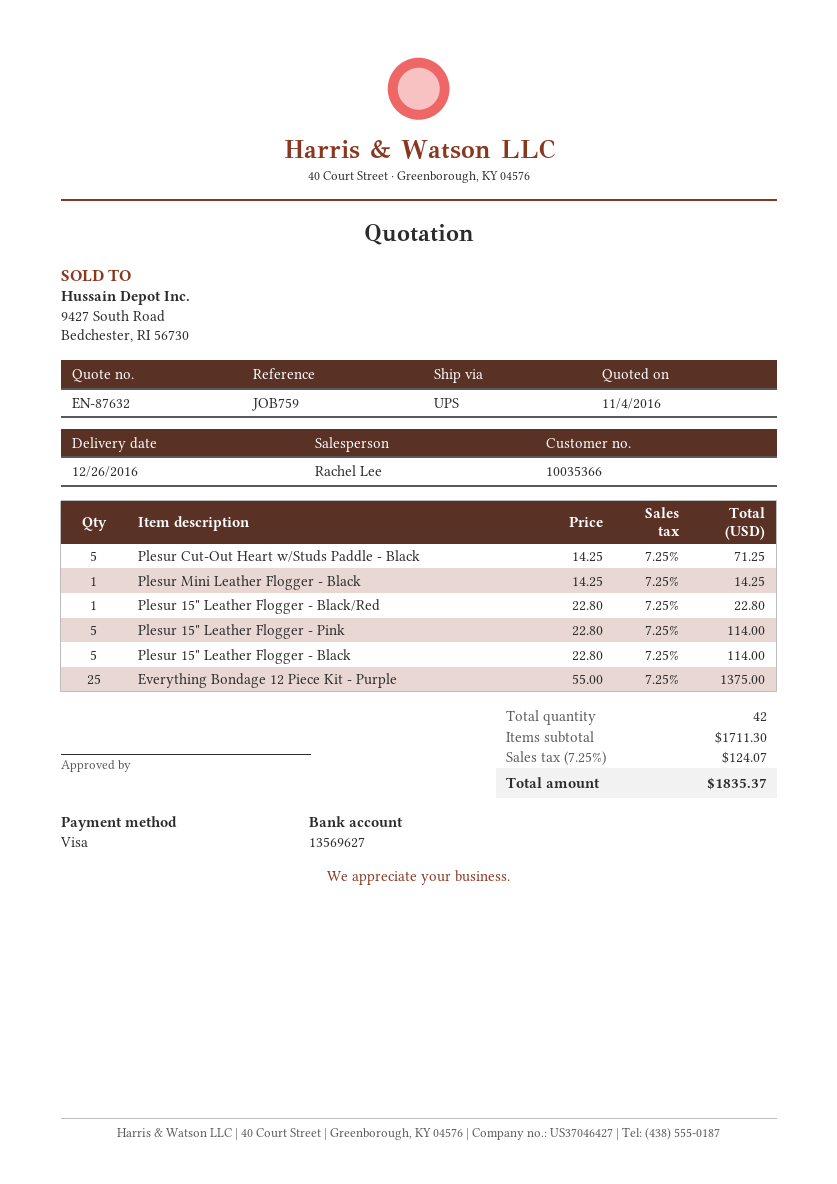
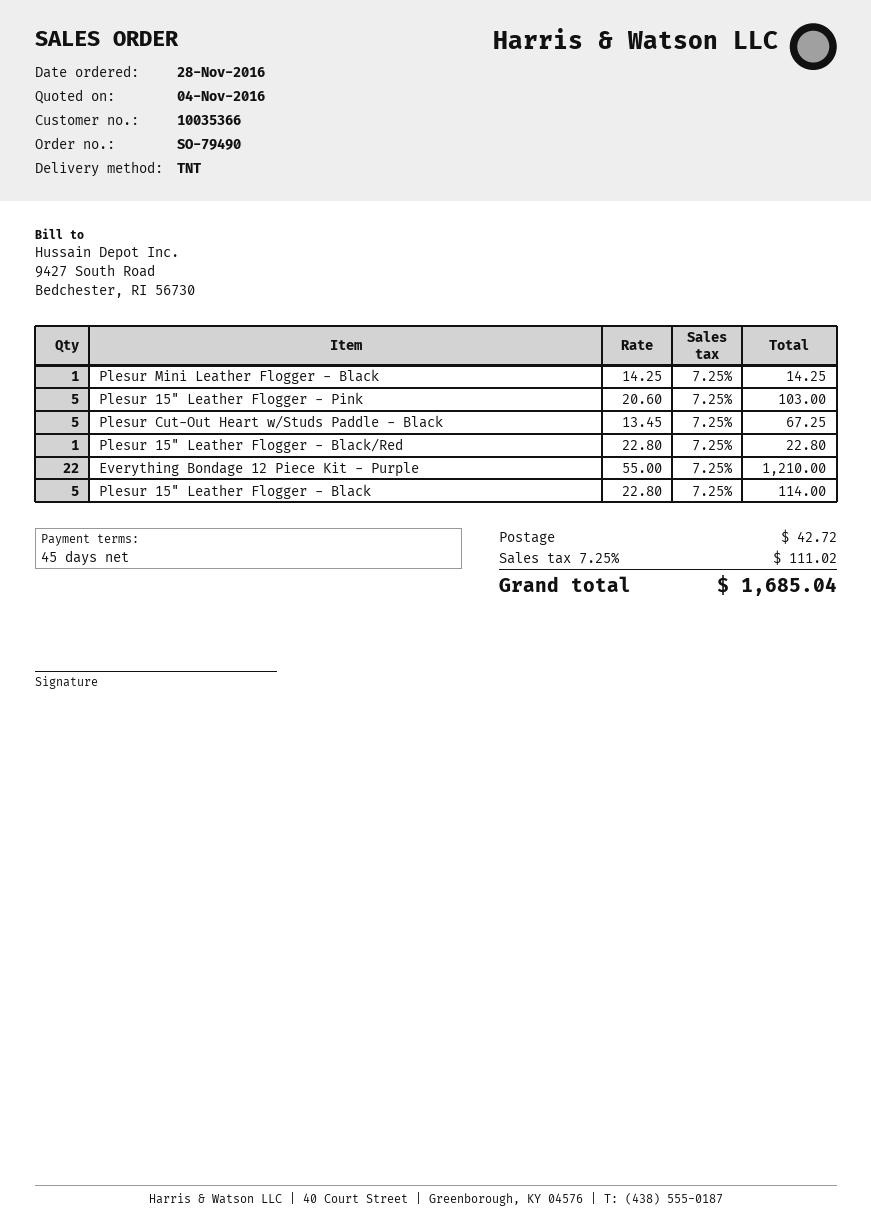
shipping method: UPS -> TNT
Plesur Cut-Out Heart w/Studs Paddle - Black: 5 x 14.25 = 71.25 -> 5 x 13.45 = 67.25
Plesur 15" Leather Flogger - Pink: 5 x 22.80 = 114.00 -> 5 x 20.60 = 103.00
Everything Bondage 12 Piece Kit - Purple: 25 x 55.00 = 1375.00 -> 22 x 55.00 = 1210.00
shipping: none -> 42.72
tax: 7.25% = 124.07 -> 7.25% = 111.02
total: 1835.37 -> 1685.04

